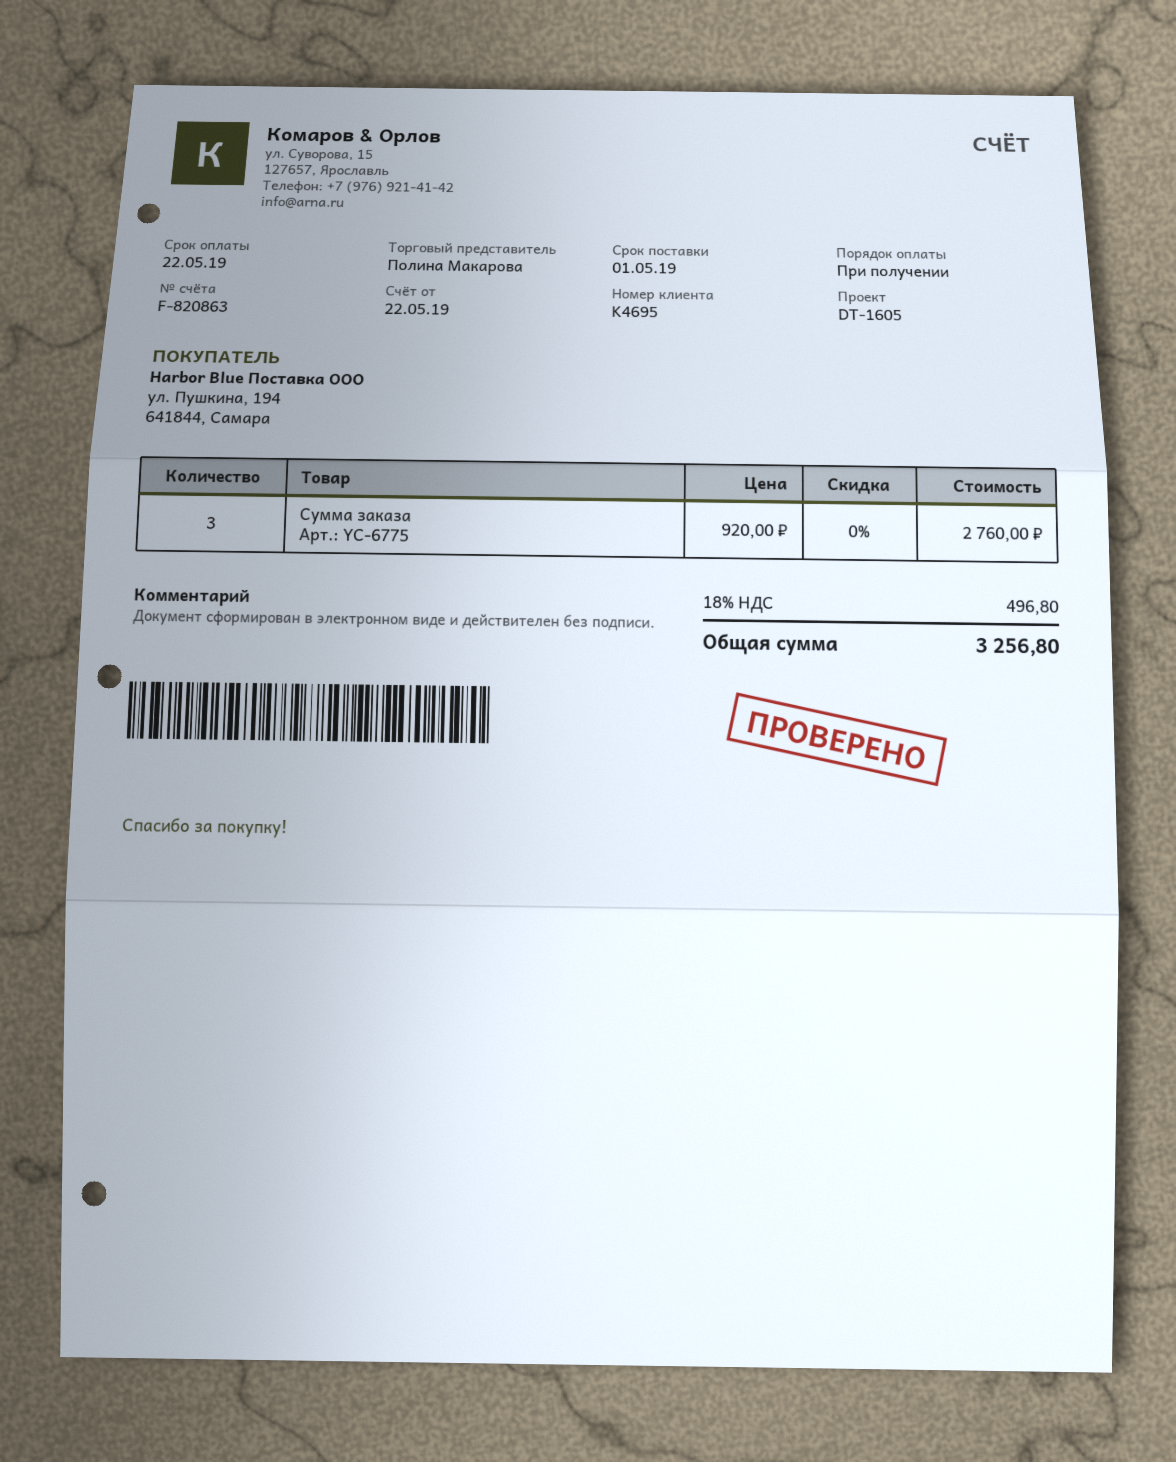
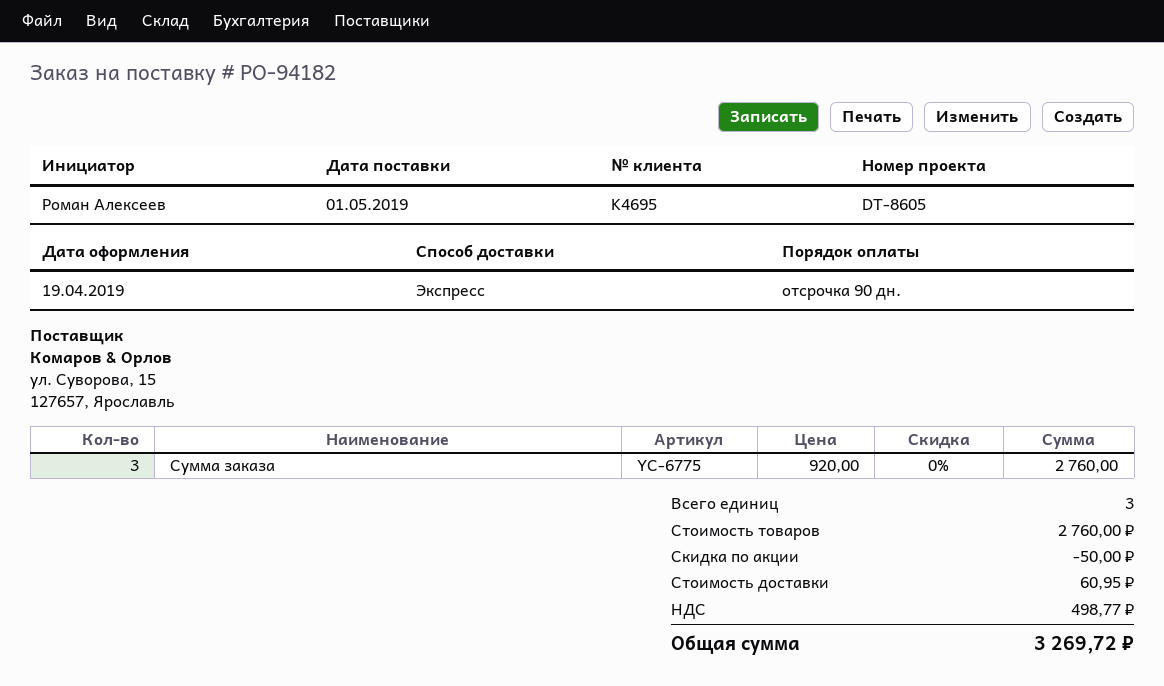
payment terms: on receipt -> 90 days
reference: DT-1605 -> DT-8605
discount: none -> 50.00
shipping: none -> 60.95
tax: 496.80 -> 498.77
total: 3256.80 -> 3269.72

